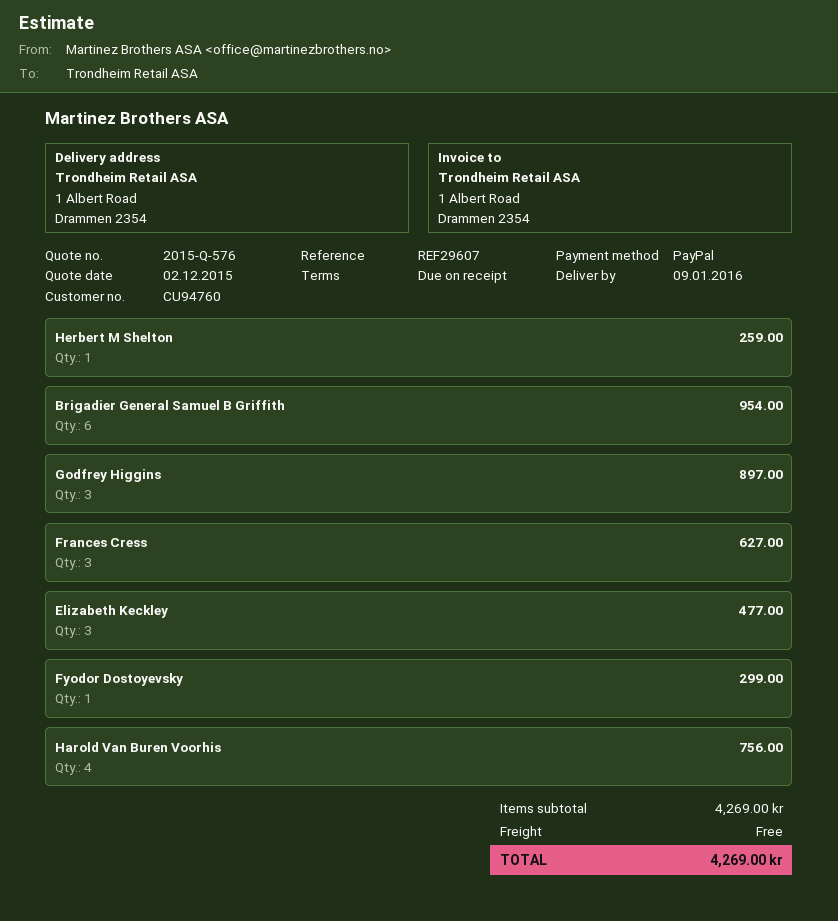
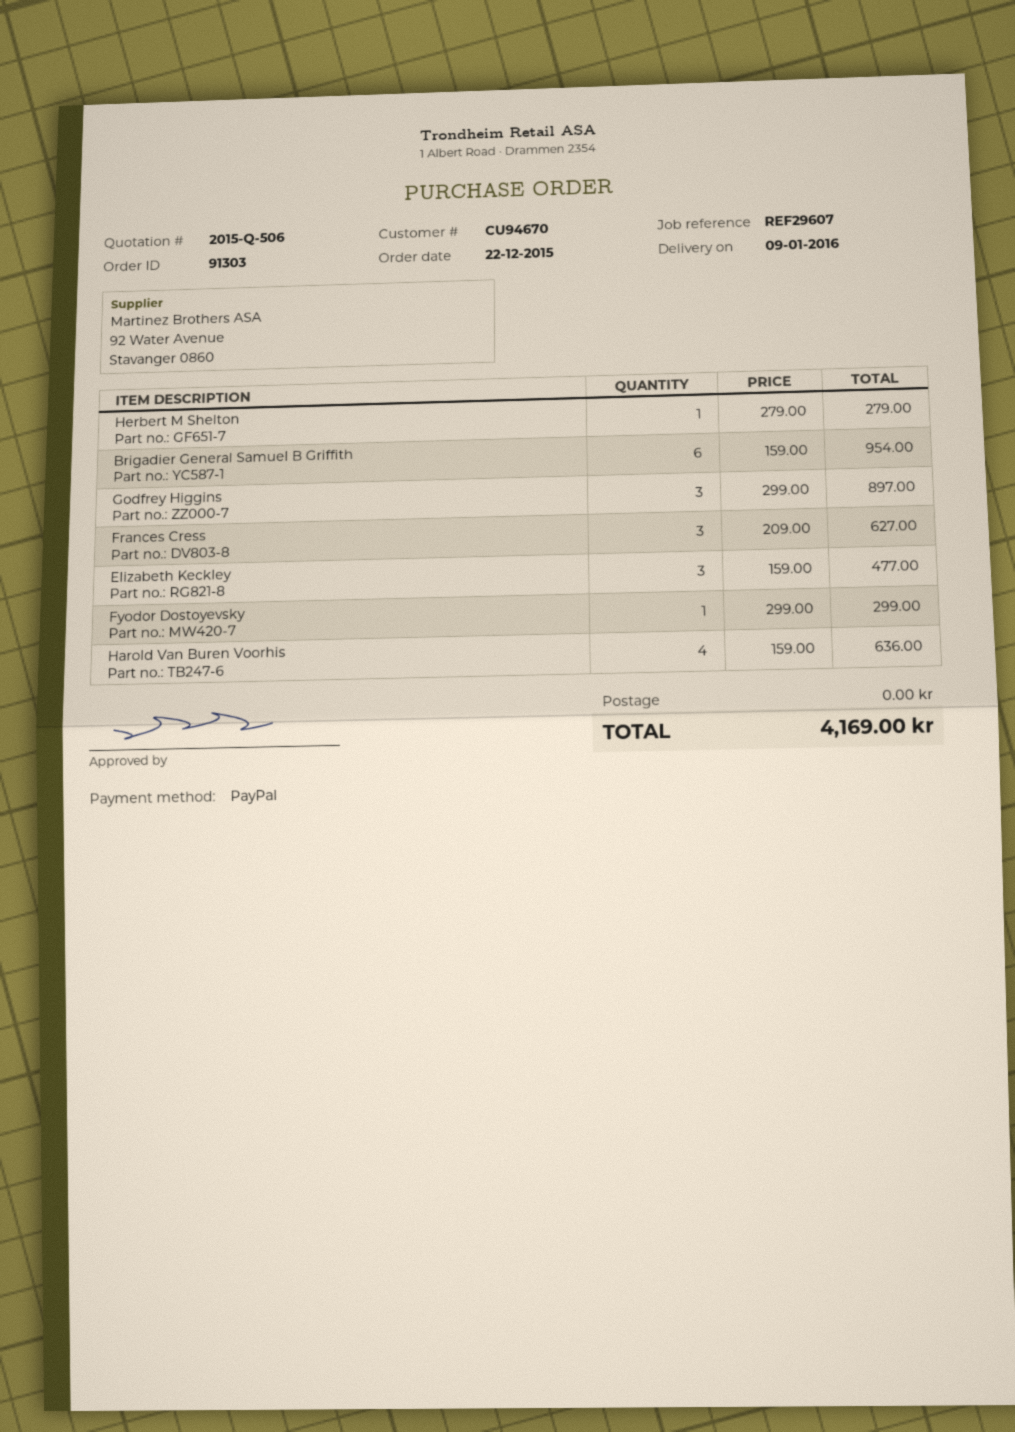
quote number: 2015-Q-576 -> 2015-Q-506
customer number: CU94760 -> CU94670
Herbert M Shelton: 1 for 259.00 -> 1 for 279.00
Harold Van Buren Voorhis: 4 for 756.00 -> 4 for 636.00
total: 4269.00 -> 4169.00

